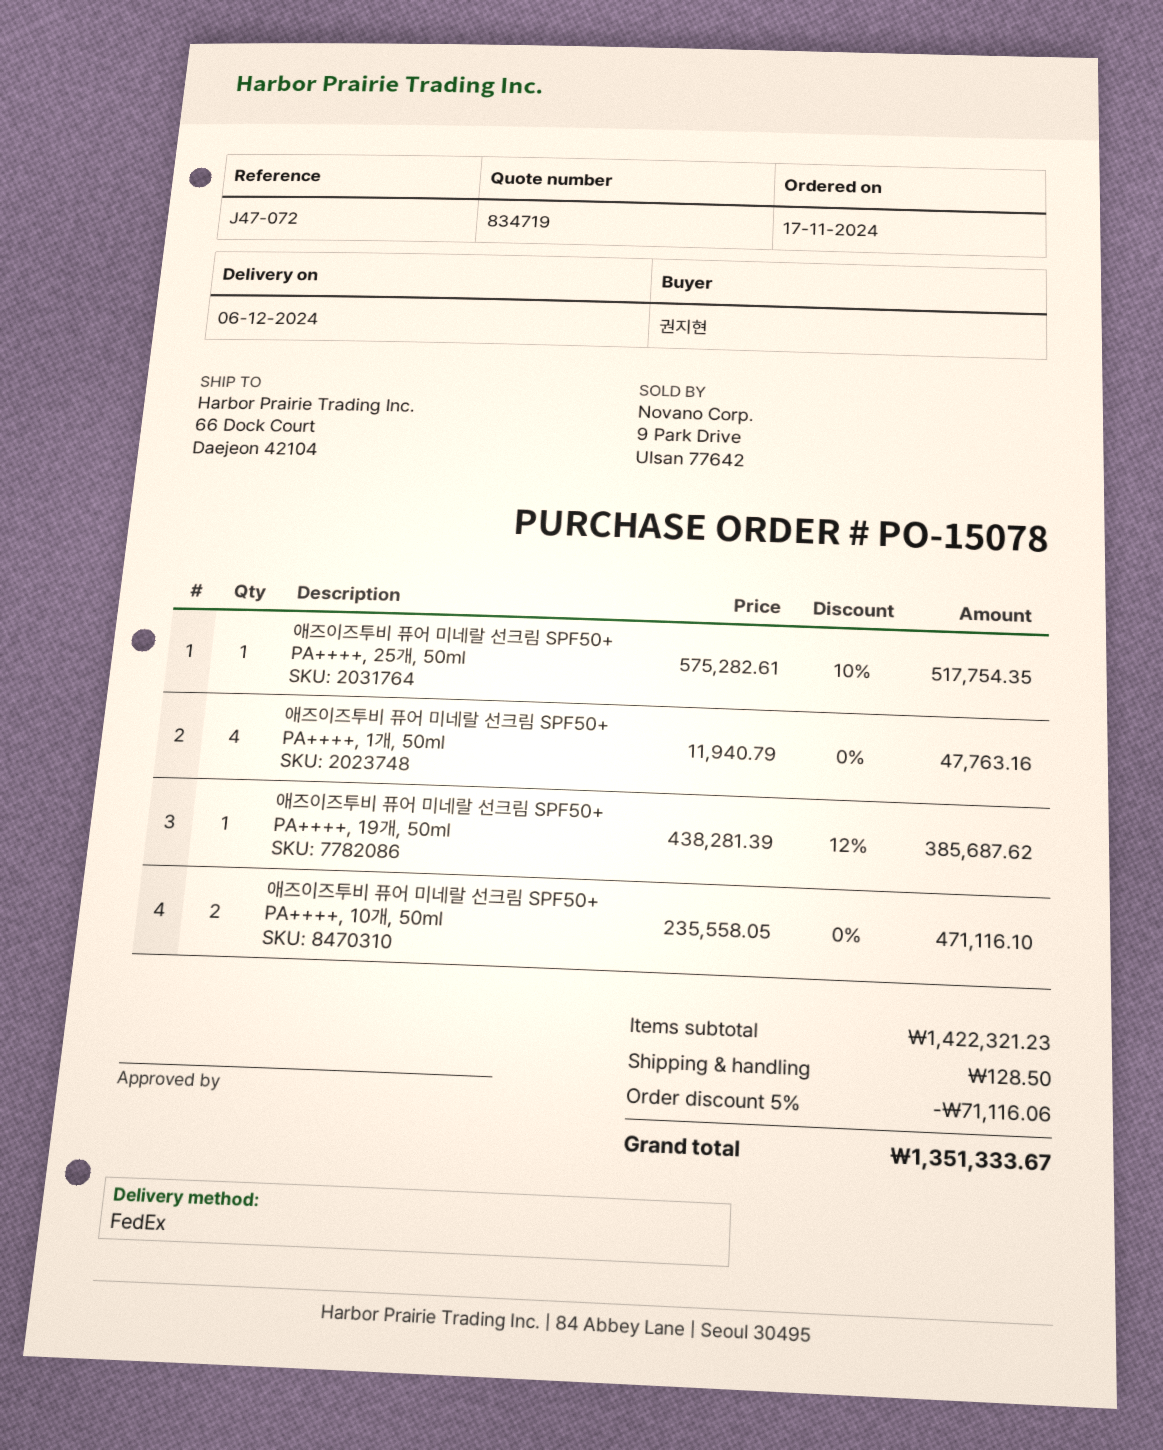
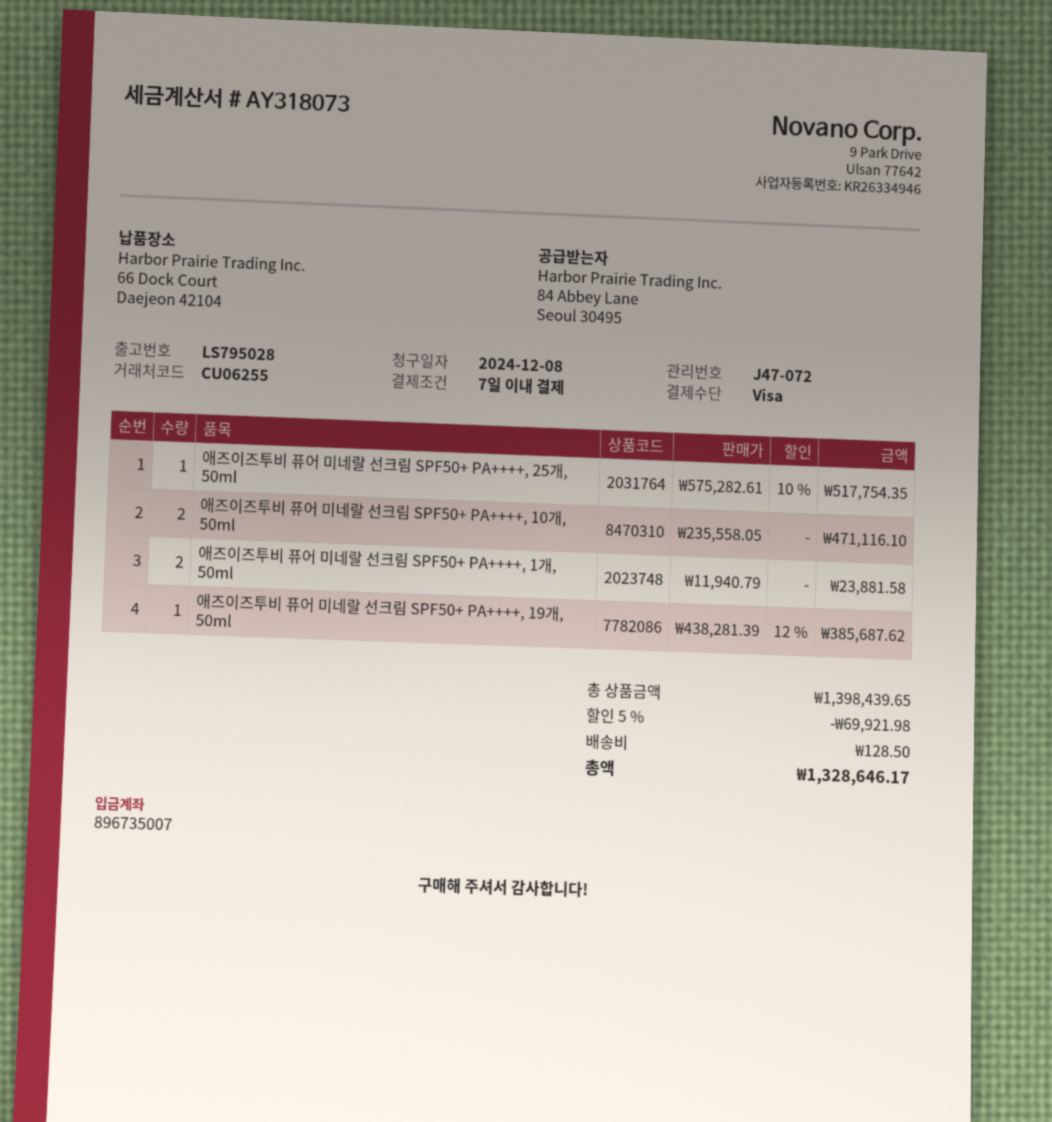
애즈이즈투비 퓨어 미네랄 선크림 SPF50+ PA++++, 1개, 50ml: 4 x 11940.79 = 47763.16 -> 2 x 11940.79 = 23881.58
subtotal: 1422321.23 -> 1398439.65
discount: 5% = 71116.06 -> 5% = 69921.98
total: 1351333.67 -> 1328646.17

